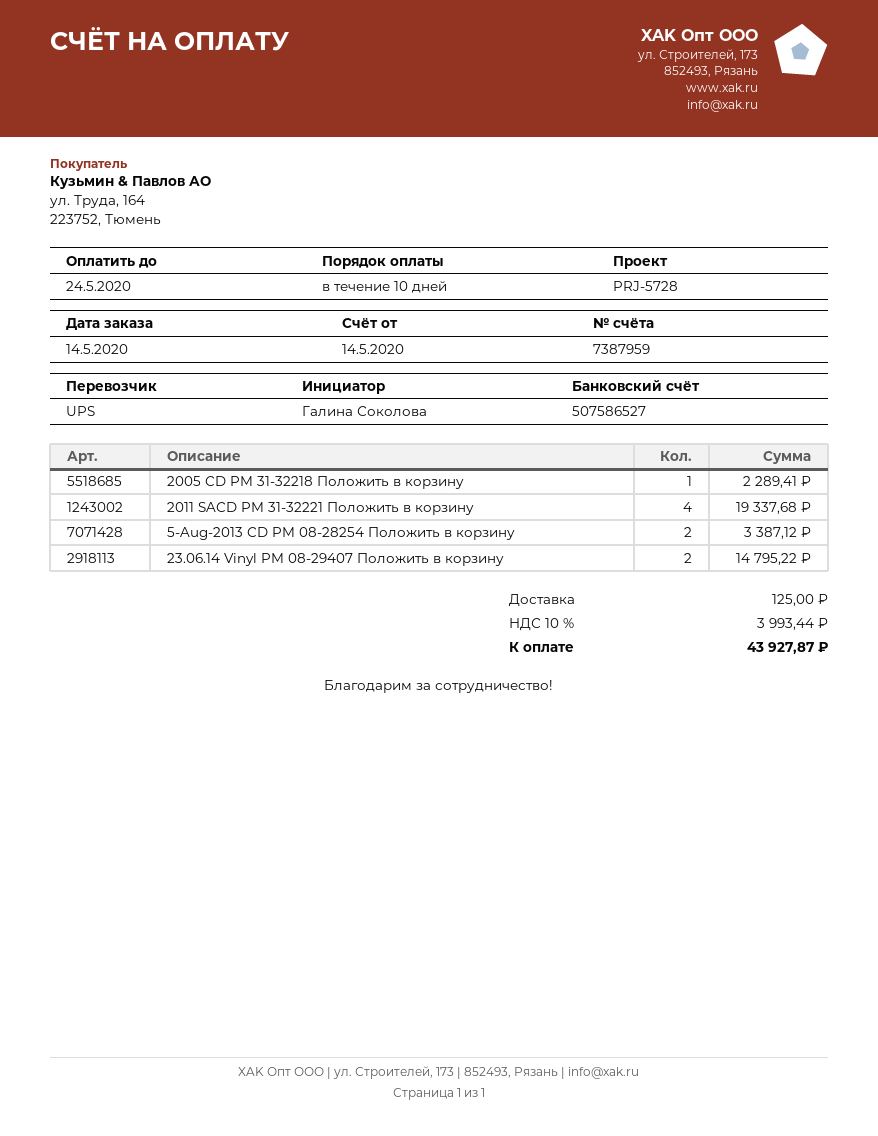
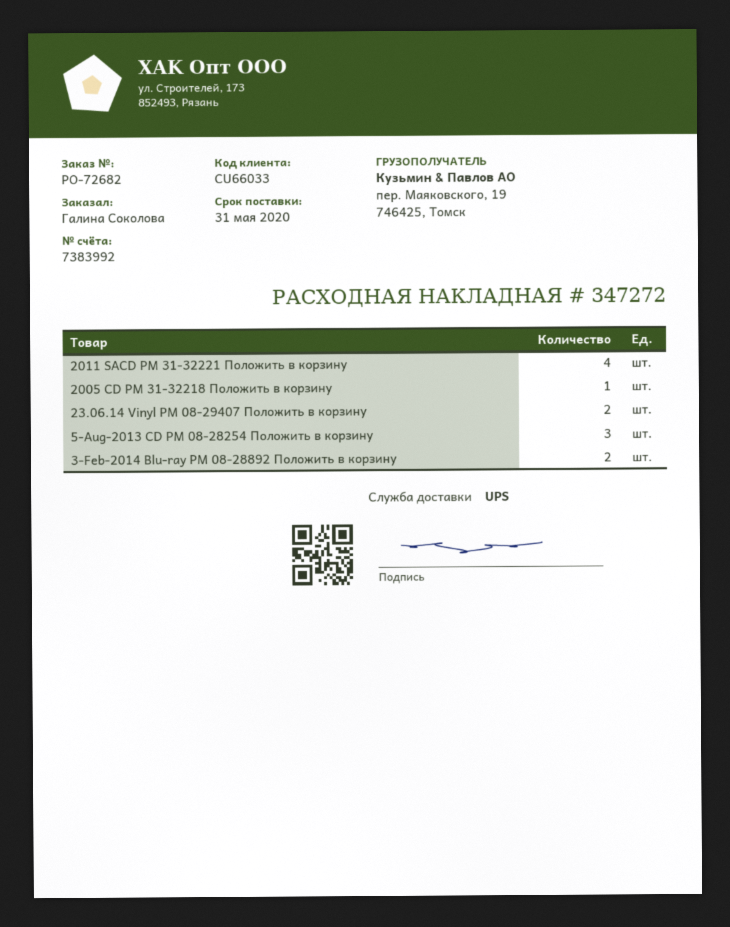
invoice number: 7387959 -> 7383992
5-Aug-2013 CD PM 08-28254 Положить в корзину: 2 -> 3
3-Feb-2014 Blu-ray PM 08-28892 Положить в корзину: none -> 2

